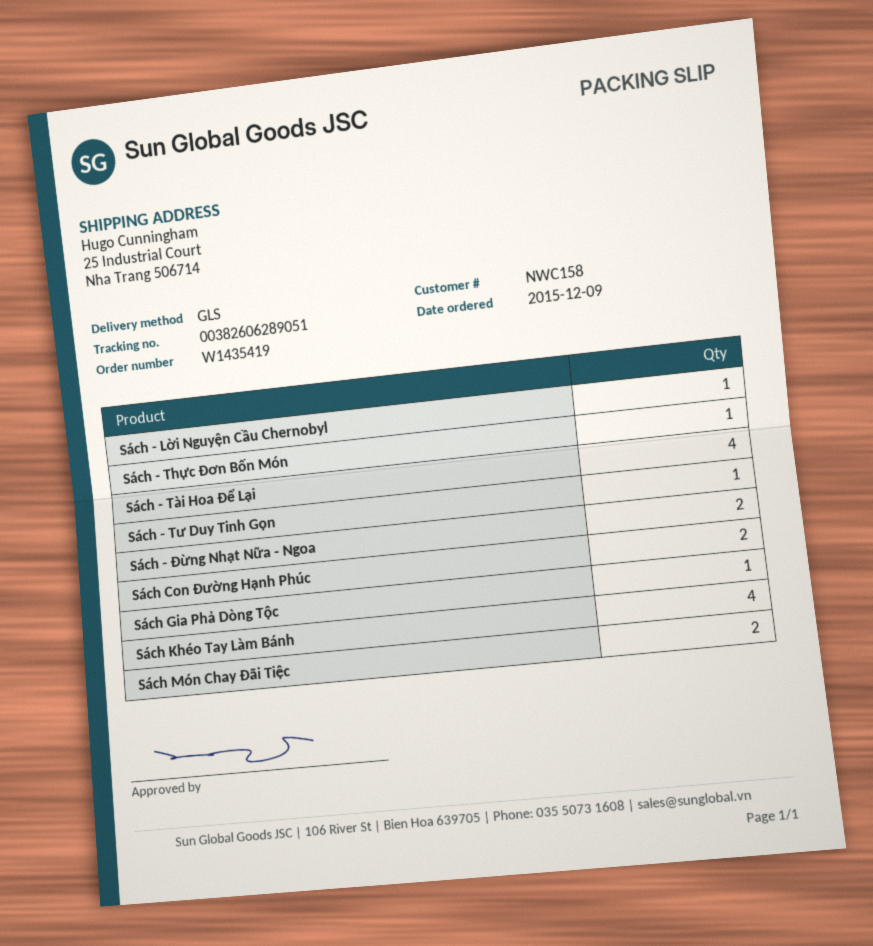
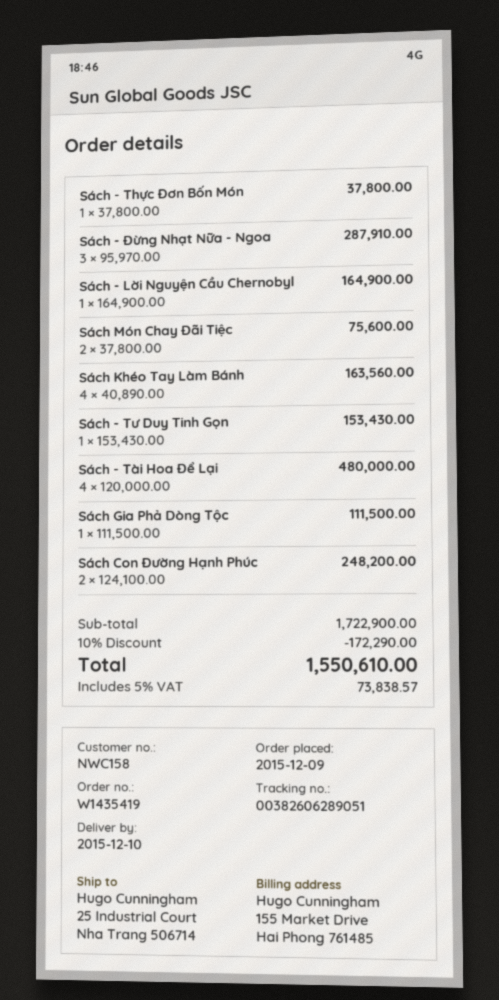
Sách - Đừng Nhạt Nữa - Ngoa: 2 -> 3

